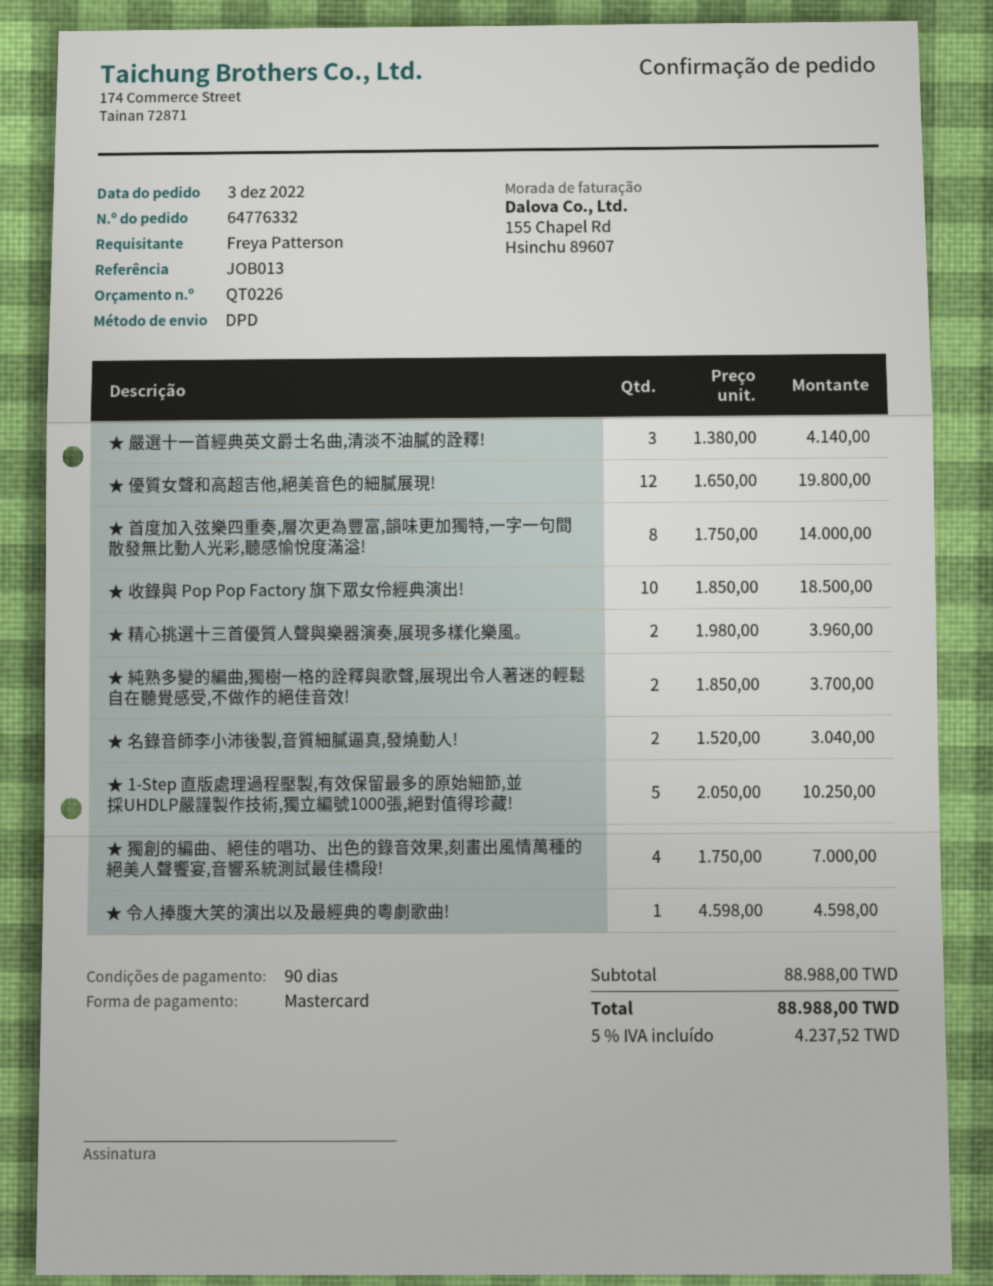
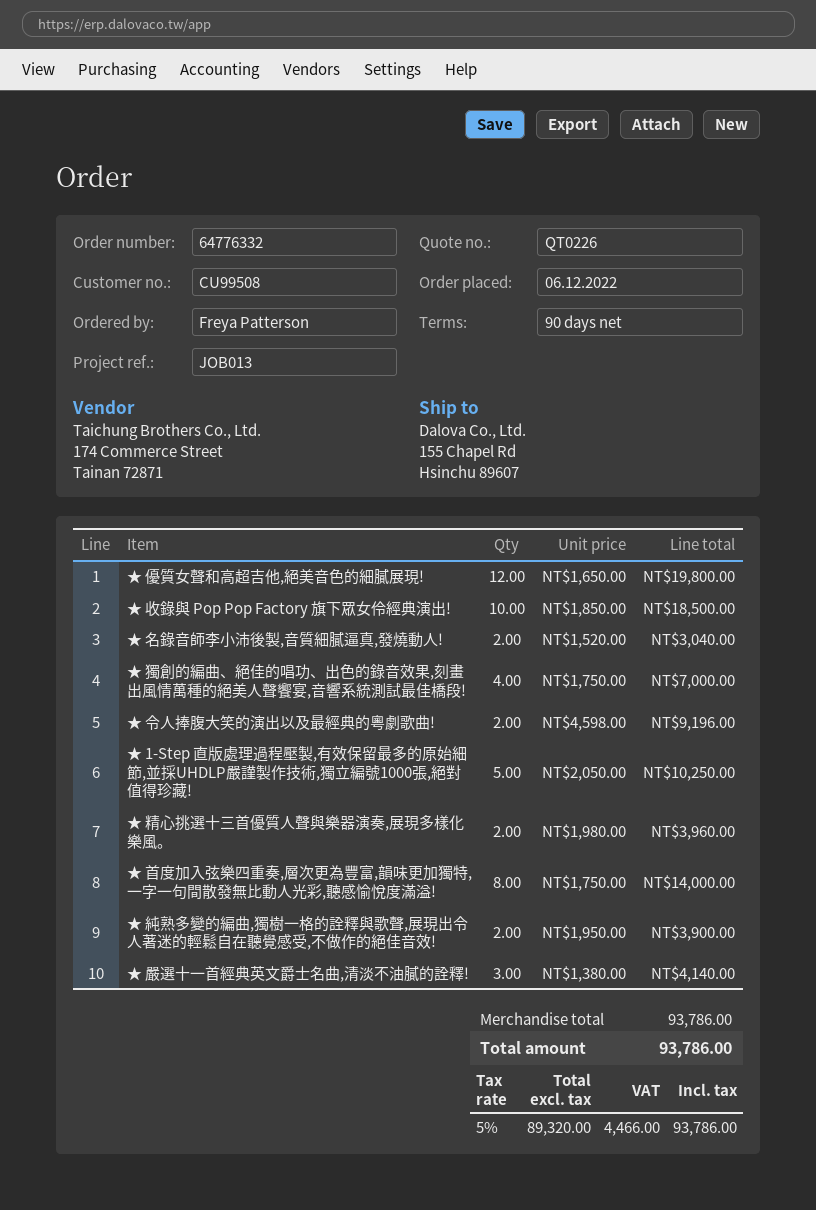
order date: 2022-12-03 -> 2022-12-06
★ 純熟多變的編曲,獨樹一格的詮釋與歌聲,展現出令人著迷的輕鬆自在聽覺感受,不做作的絕佳音效!: 2 x 1850.00 = 3700.00 -> 2 x 1950.00 = 3900.00
★ 令人捧腹大笑的演出以及最經典的粵劇歌曲!: 1 x 4598.00 = 4598.00 -> 2 x 4598.00 = 9196.00
subtotal: 88988.00 -> 93786.00
tax: 5% = 4237.52 -> 5% = 4466.00
total: 88988.00 -> 93786.00

